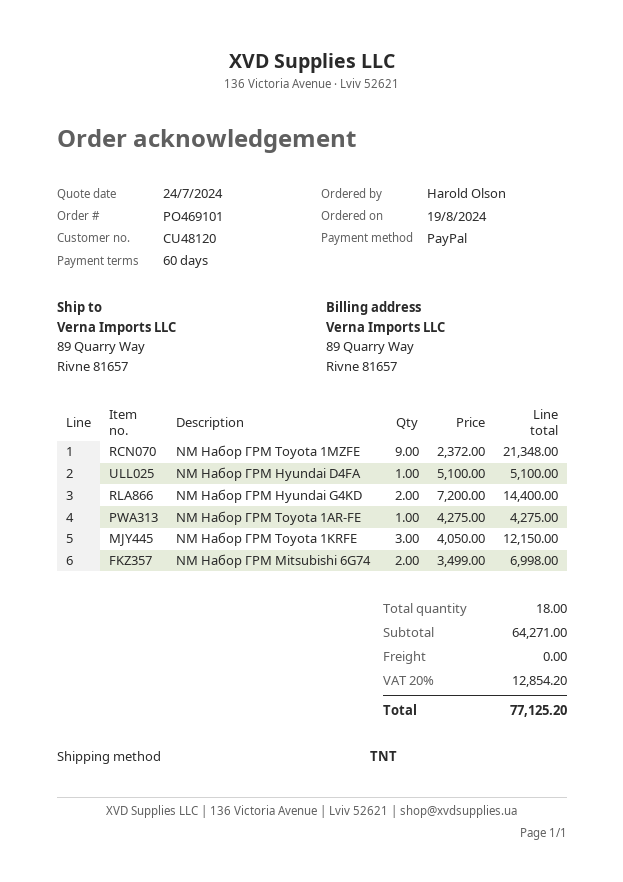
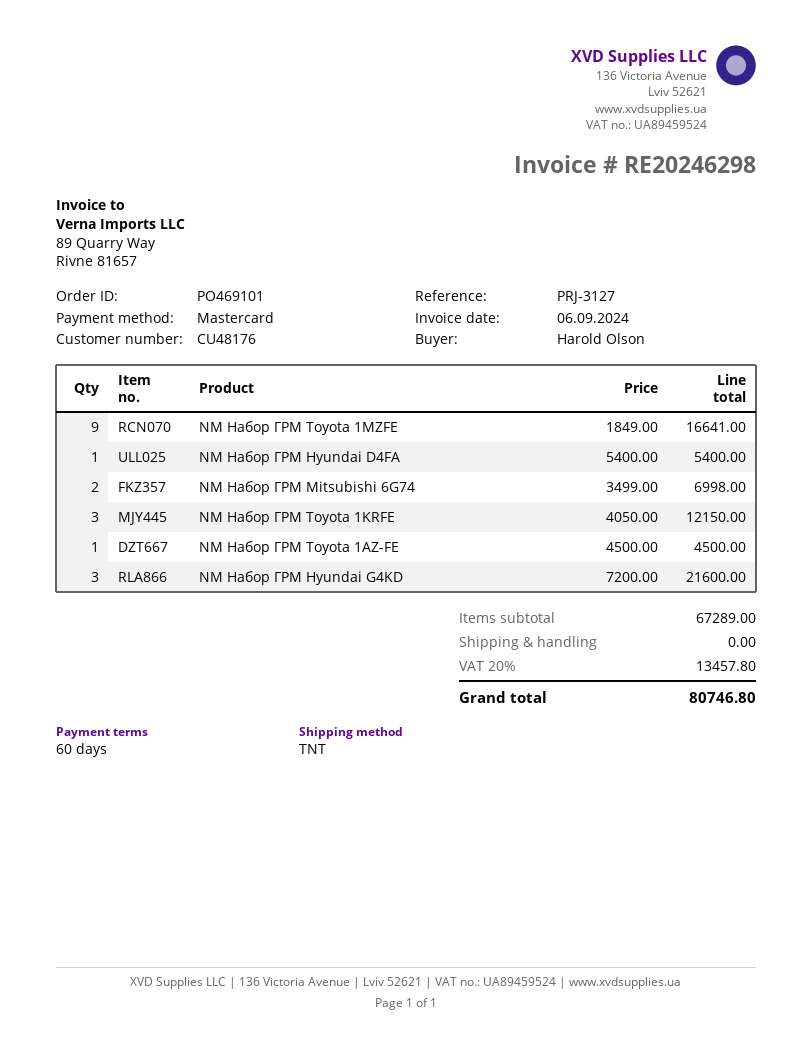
customer number: CU48120 -> CU48176
payment method: PayPal -> Mastercard
NM Набор ГРМ Toyota 1MZFE: 9 x 2372.00 = 21348.00 -> 9 x 1849.00 = 16641.00
NM Набор ГРМ Hyundai D4FA: 1 x 5100.00 = 5100.00 -> 1 x 5400.00 = 5400.00
NM Набор ГРМ Hyundai G4KD: 2 x 7200.00 = 14400.00 -> 3 x 7200.00 = 21600.00
NM Набор ГРМ Toyota 1AR-FE: 1 x 4275.00 = 4275.00 -> none
NM Набор ГРМ Toyota 1AZ-FE: none -> 1 x 4500.00 = 4500.00
subtotal: 64271.00 -> 67289.00
tax: 20% = 12854.20 -> 20% = 13457.80
total: 77125.20 -> 80746.80

